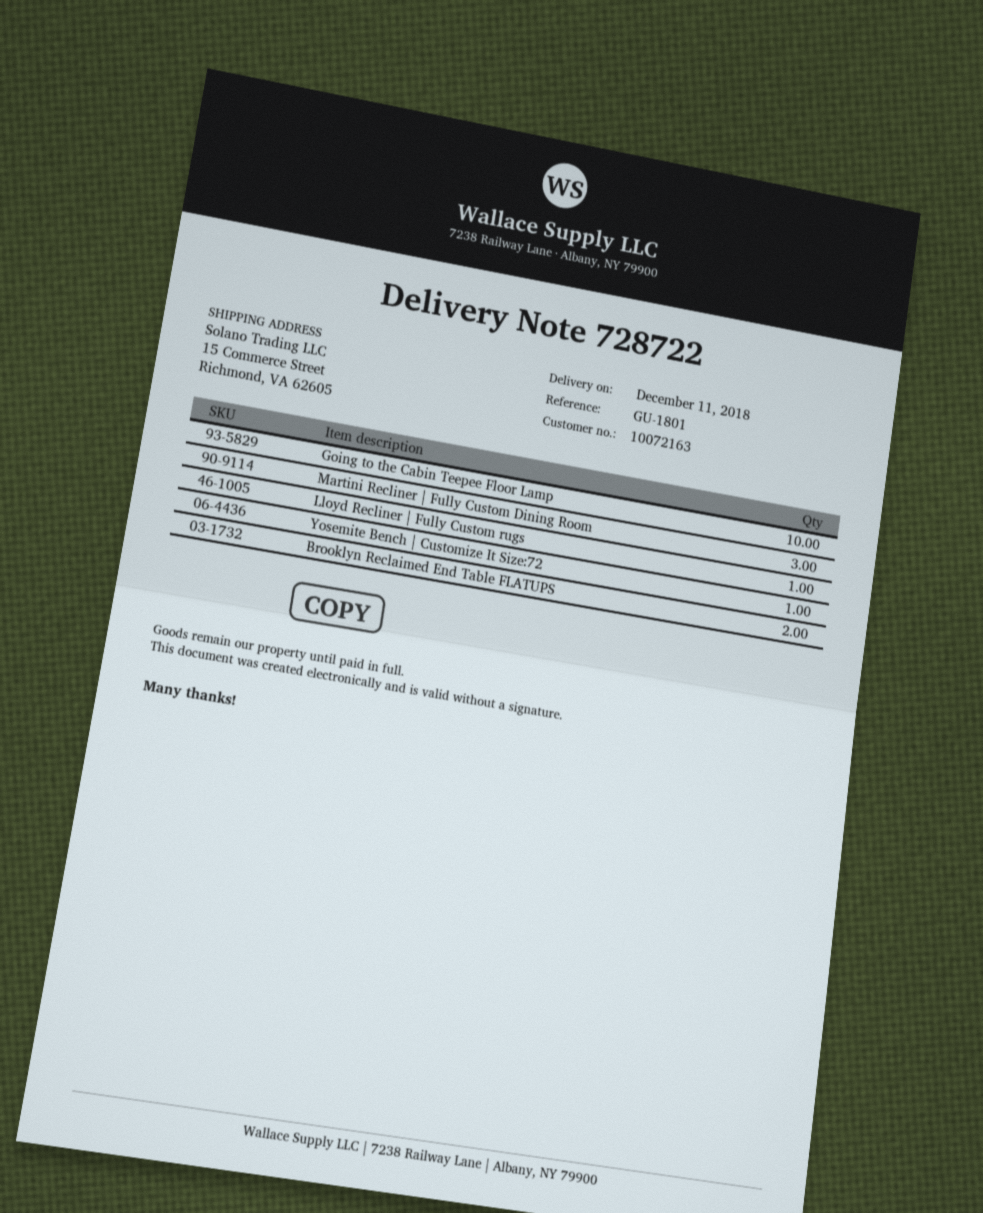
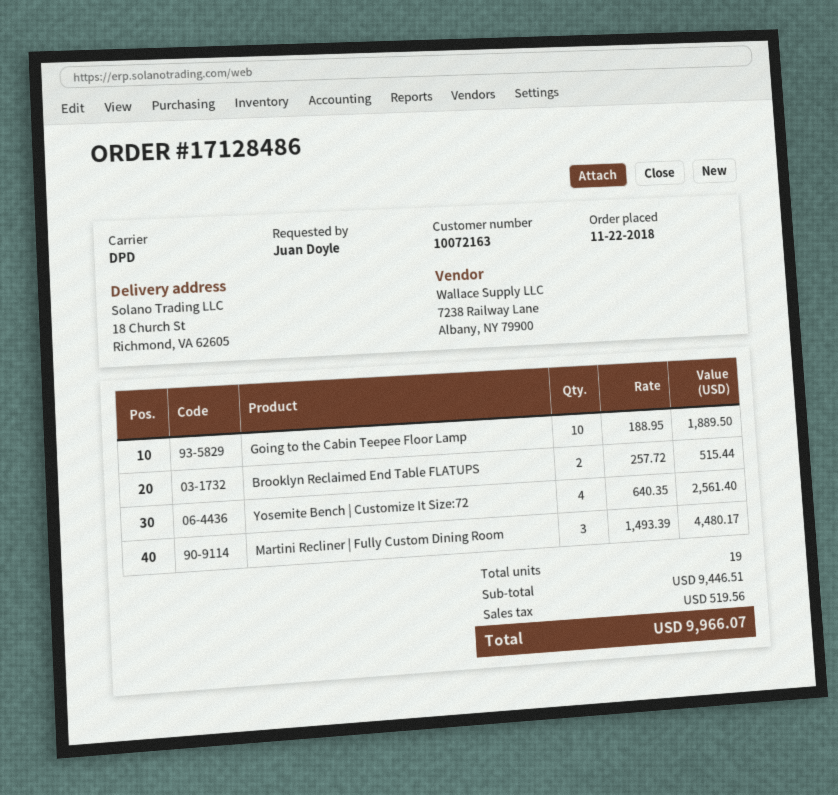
ship to: 15 Commerce Street, Richmond, VA 62605 -> 18 Church St, Richmond, VA 62605
Lloyd Recliner | Fully Custom rugs: 1 -> none
Yosemite Bench | Customize It Size:72: 1 -> 4

